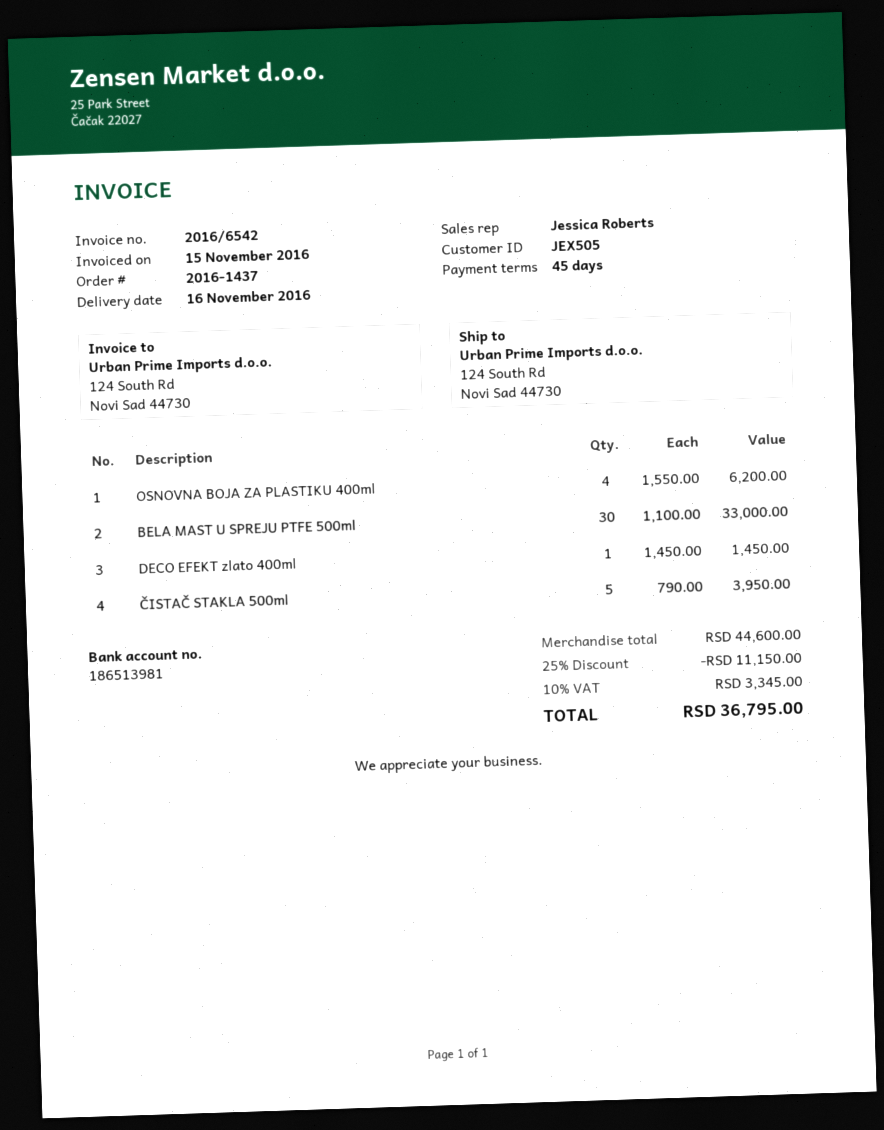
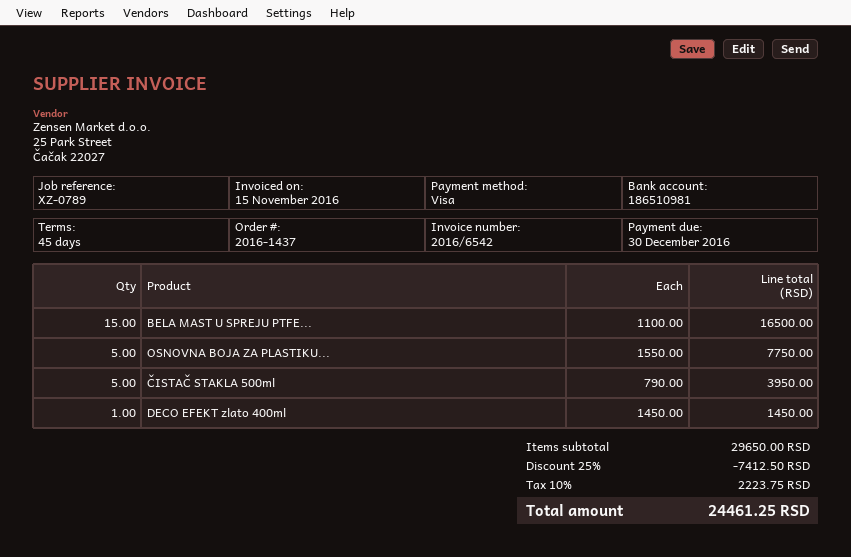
bank account: 186513981 -> 186510981
OSNOVNA BOJA ZA PLASTIKU 400ml: 4 x 1550.00 = 6200.00 -> 5 x 1550.00 = 7750.00
BELA MAST U SPREJU PTFE 500ml: 30 x 1100.00 = 33000.00 -> 15 x 1100.00 = 16500.00
subtotal: 44600.00 -> 29650.00
discount: 25% = 11150.00 -> 25% = 7412.50
tax: 10% = 3345.00 -> 10% = 2223.75
total: 36795.00 -> 24461.25

